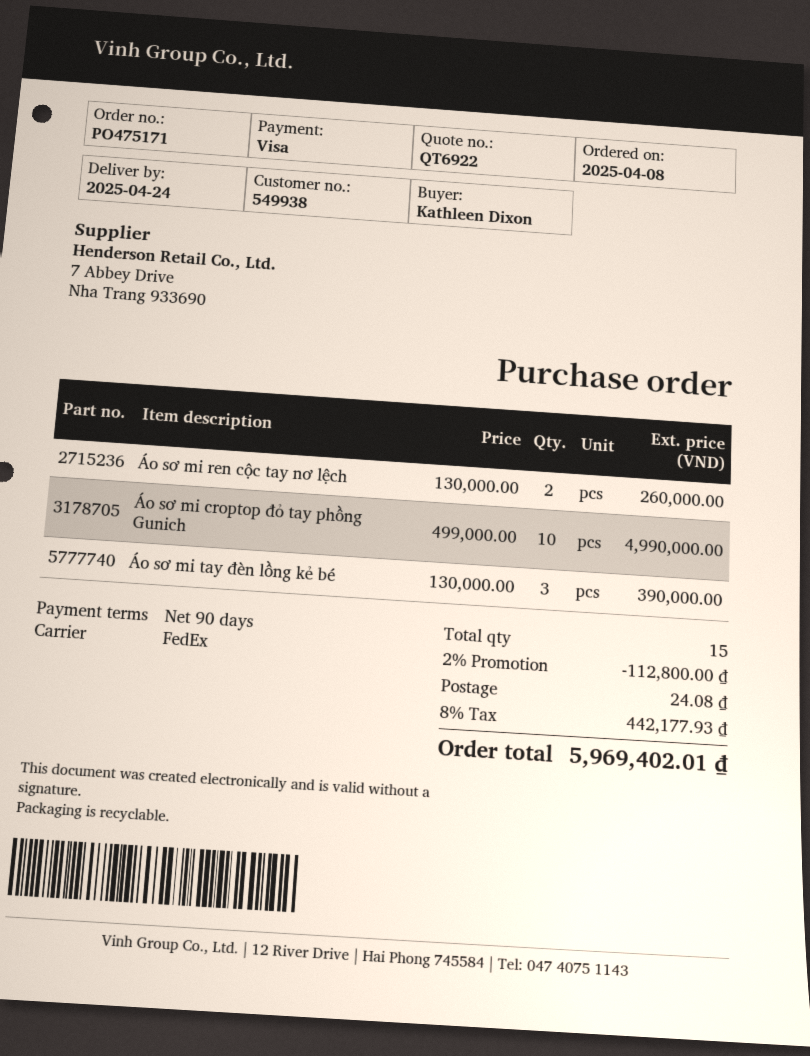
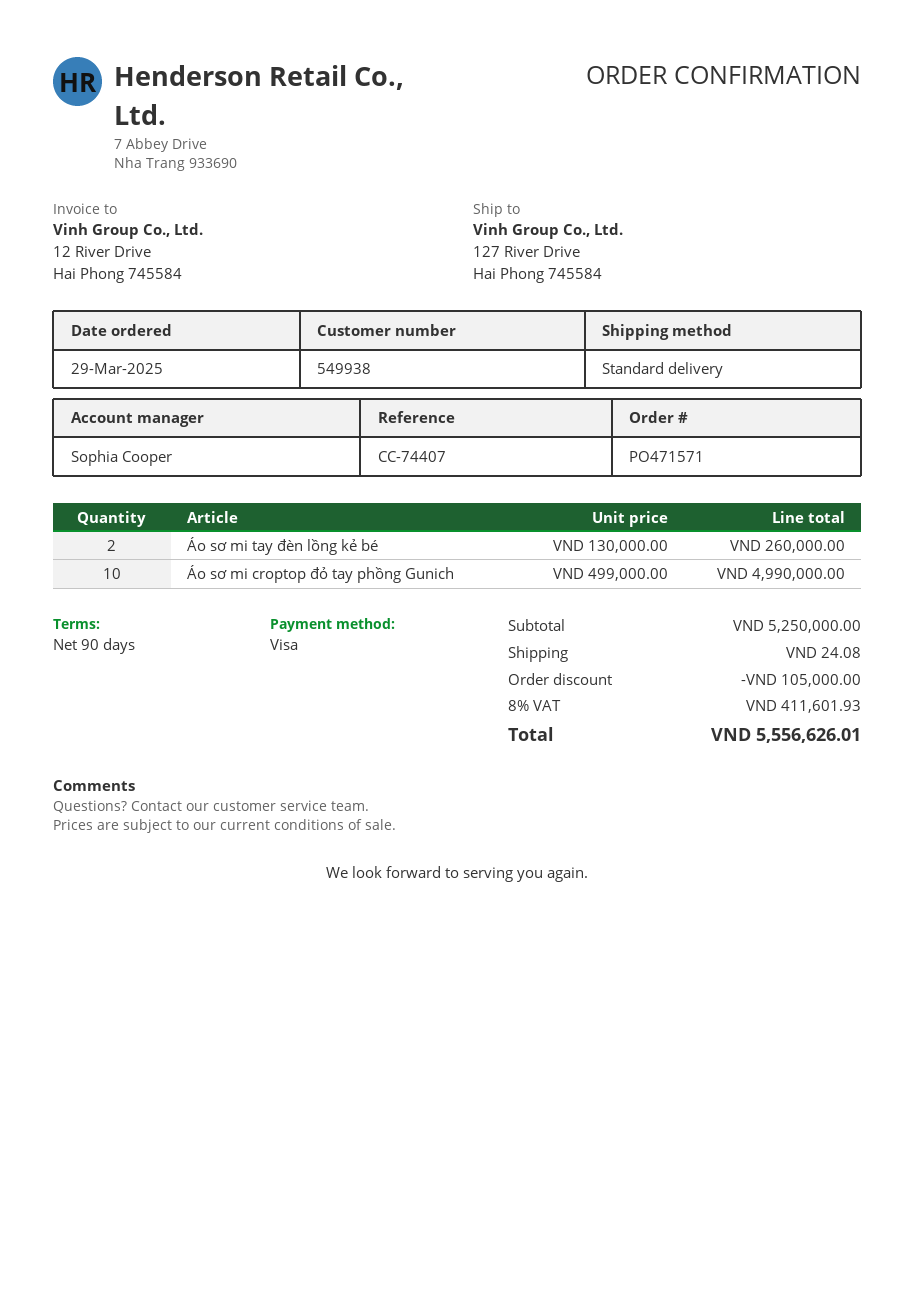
order number: PO475171 -> PO471571
order date: 2025-04-08 -> 2025-03-29
shipping method: FedEx -> standard
Áo sơ mi ren cộc tay nơ lệch: 2 x 130000.00 = 260000.00 -> none
Áo sơ mi tay đèn lồng kẻ bé: 3 x 130000.00 = 390000.00 -> 2 x 130000.00 = 260000.00
discount: 112800.00 -> 105000.00
tax: 8% = 442177.93 -> 8% = 411601.93
total: 5969402.01 -> 5556626.01

